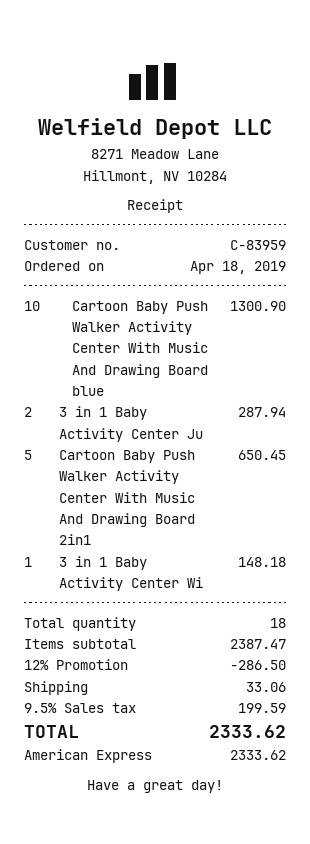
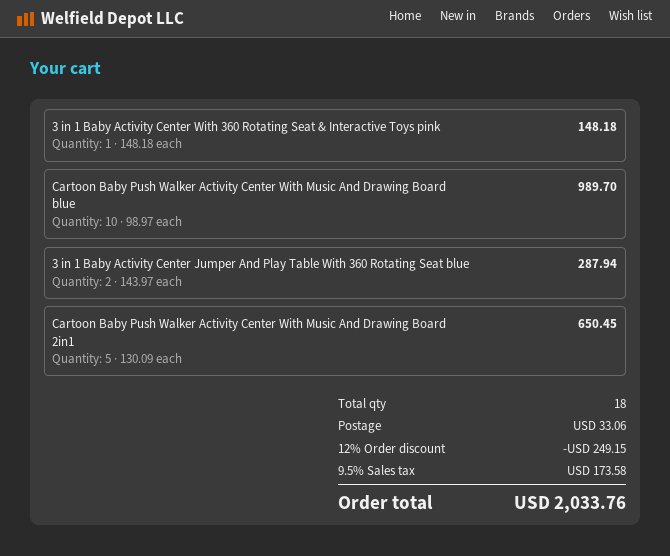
Cartoon Baby Push Walker Activity Center With Music And Drawing Board blue: 10 for 1300.90 -> 10 for 989.70
discount: 12% = 286.50 -> 12% = 249.15
tax: 9.5% = 199.59 -> 9.5% = 173.58
total: 2333.62 -> 2033.76

